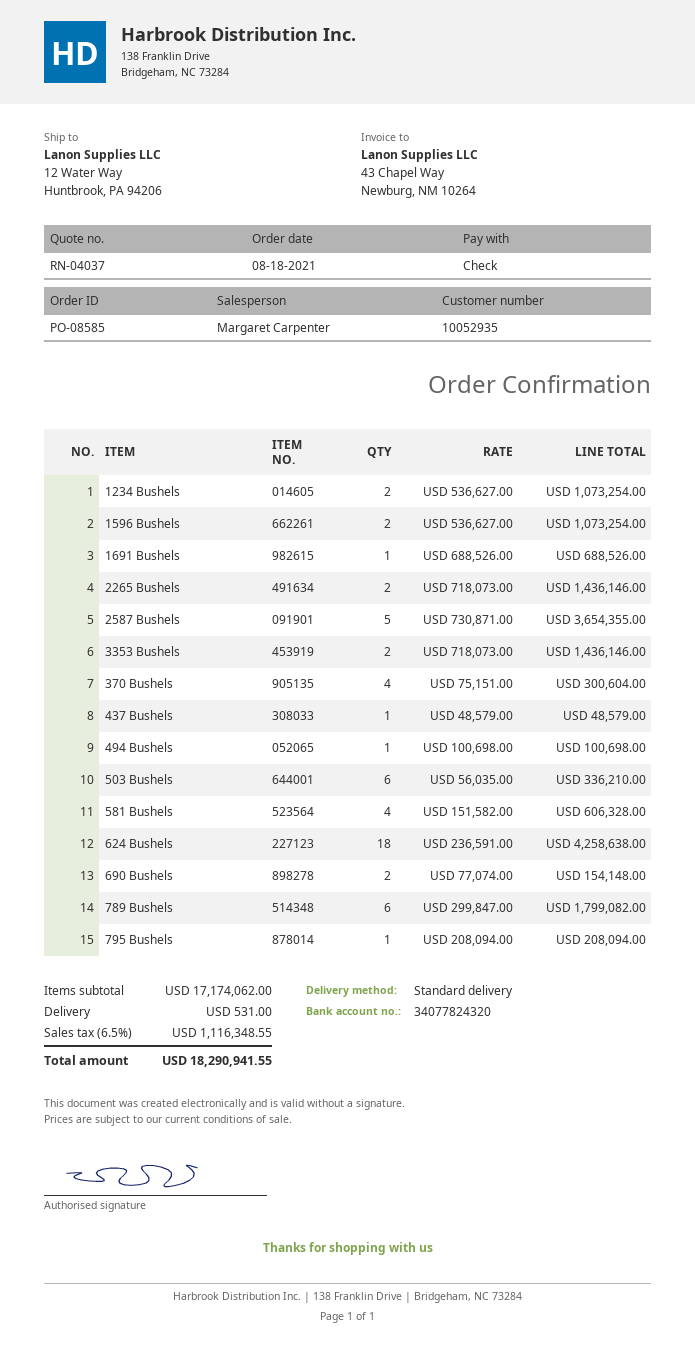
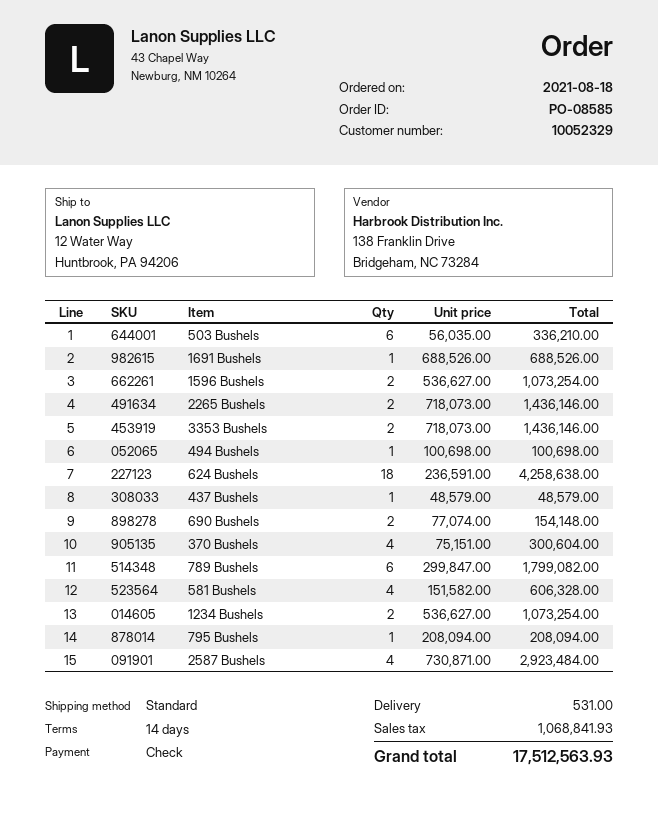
customer number: 10052935 -> 10052329
2587 Bushels: 5 x 730871.00 = 3654355.00 -> 4 x 730871.00 = 2923484.00
tax: 1116348.55 -> 1068841.93
total: 18290941.55 -> 17512563.93

